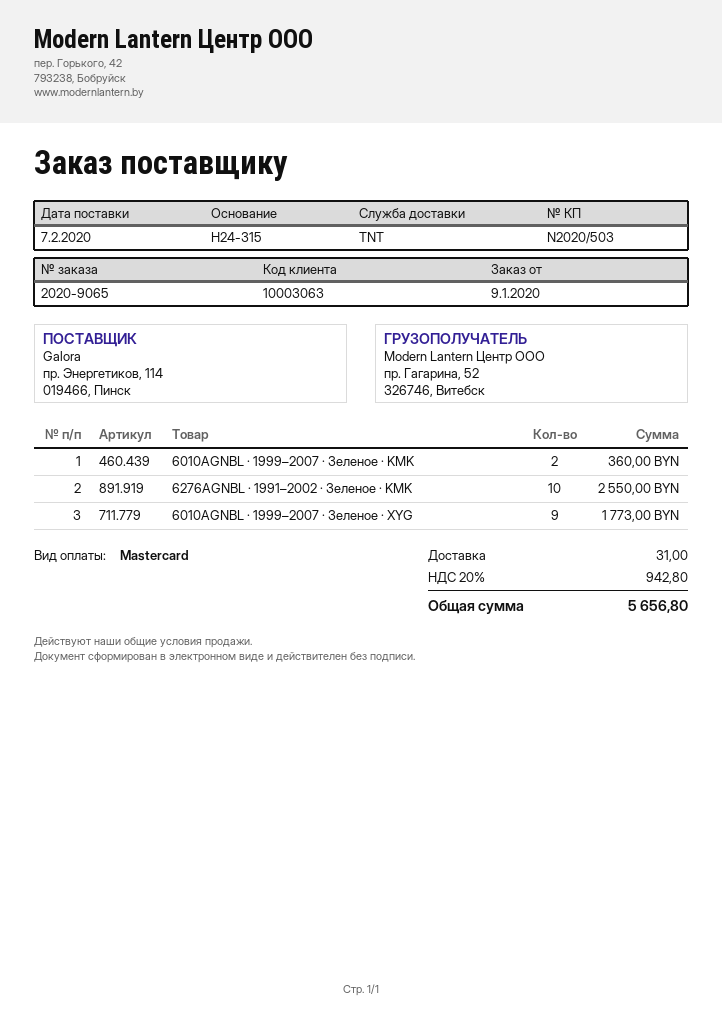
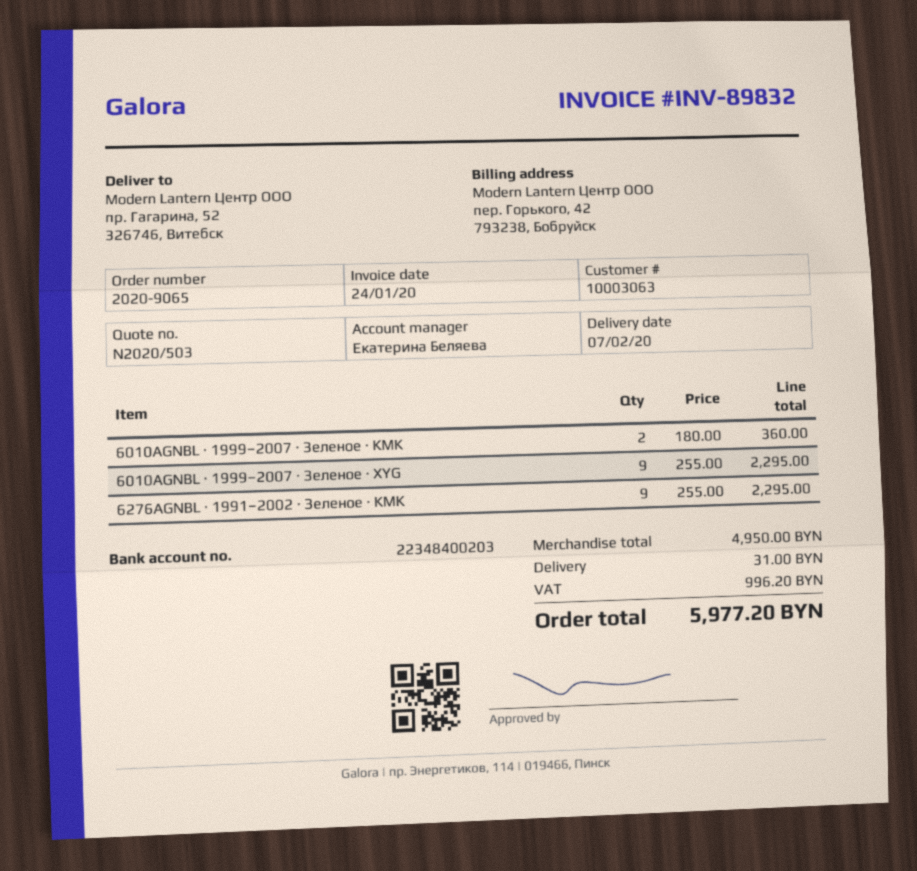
6276AGNBL · 1991–2002 · Зеленое · KMK: 10 for 2550.00 -> 9 for 2295.00
6010AGNBL · 1999–2007 · Зеленое · XYG: 9 for 1773.00 -> 9 for 2295.00
tax: 942.80 -> 996.20
total: 5656.80 -> 5977.20

